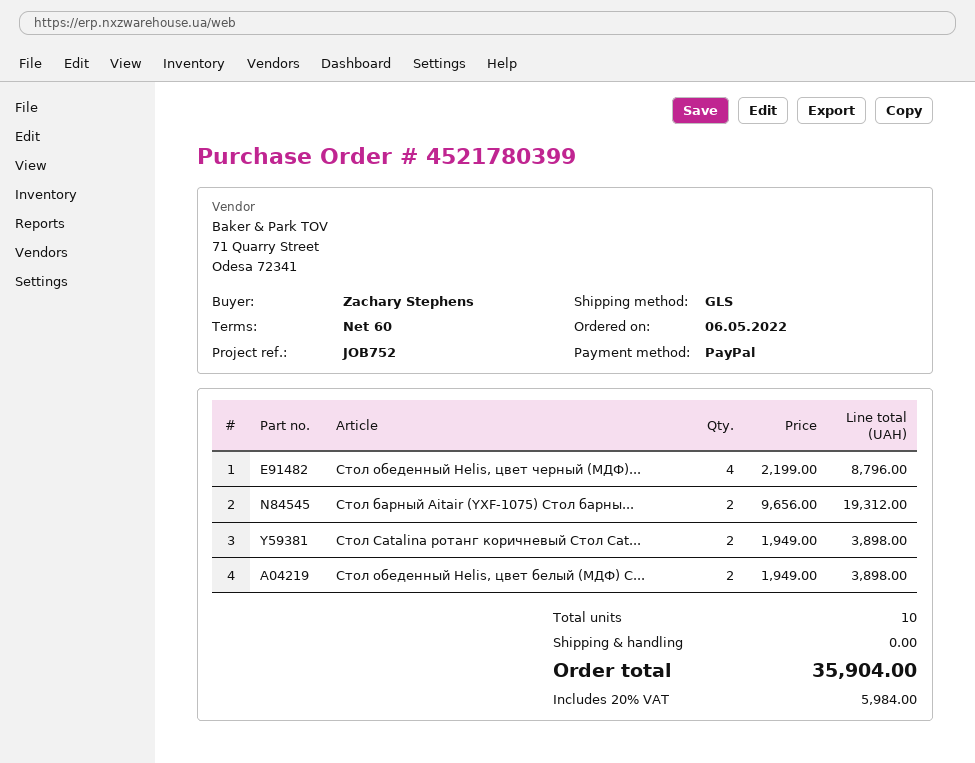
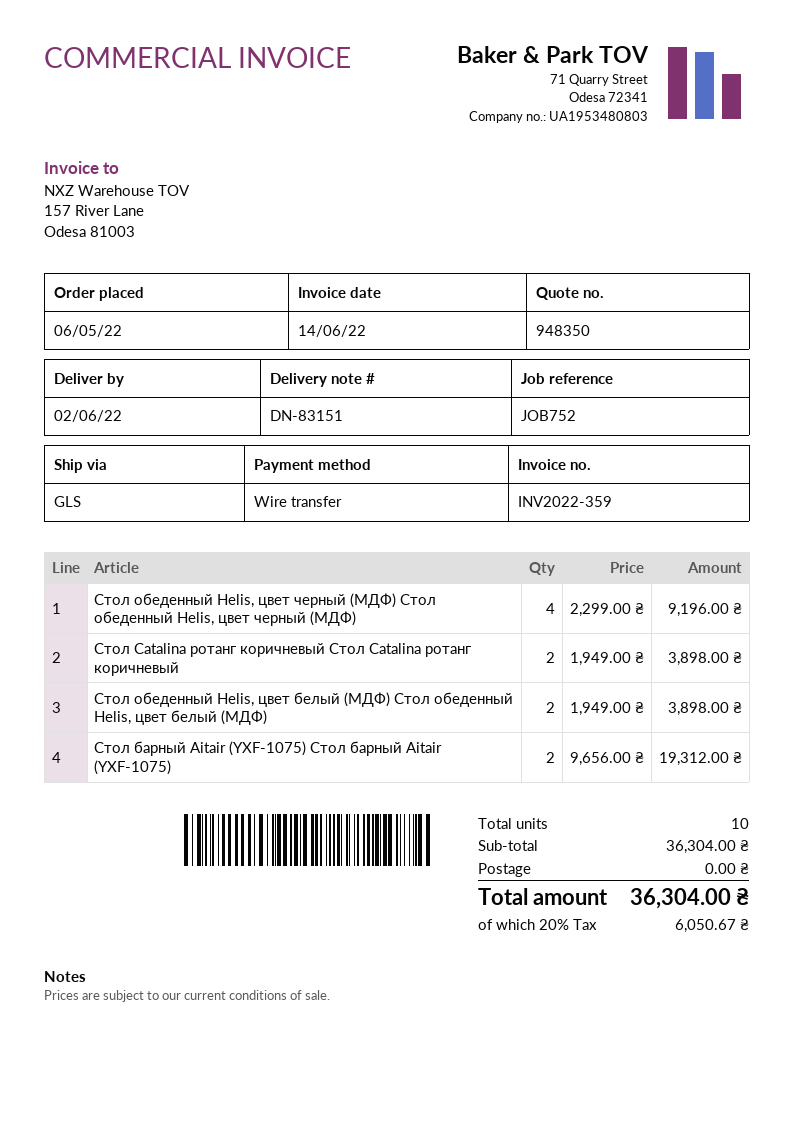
payment method: PayPal -> bank transfer
Стол обеденный Helis, цвет черный (МДФ)...: 4 x 2199.00 = 8796.00 -> 4 x 2299.00 = 9196.00
tax: 20% = 5984.00 -> 20% = 6050.67
total: 35904.00 -> 36304.00

